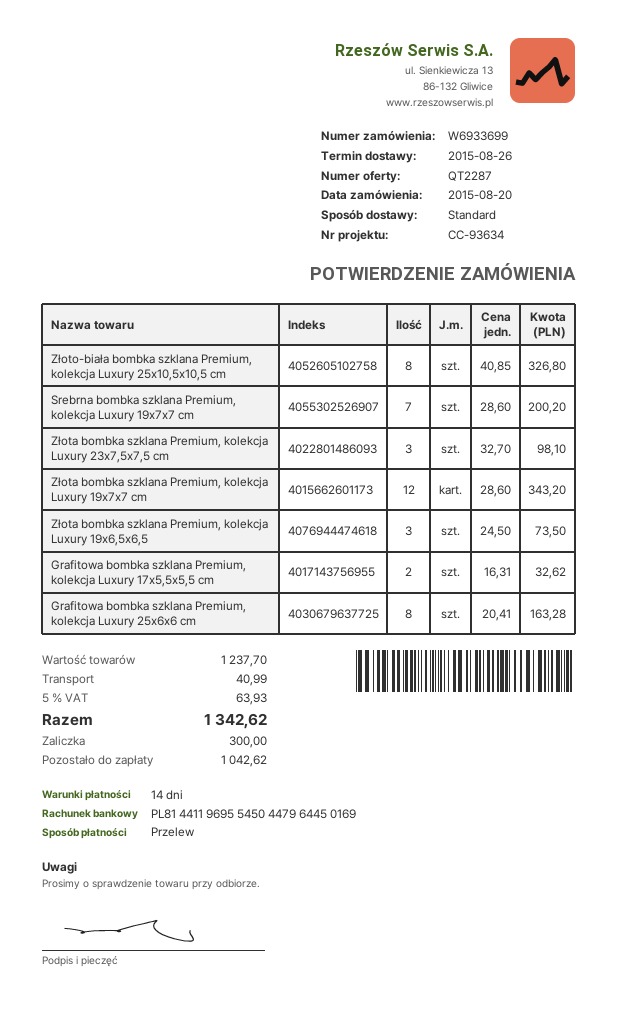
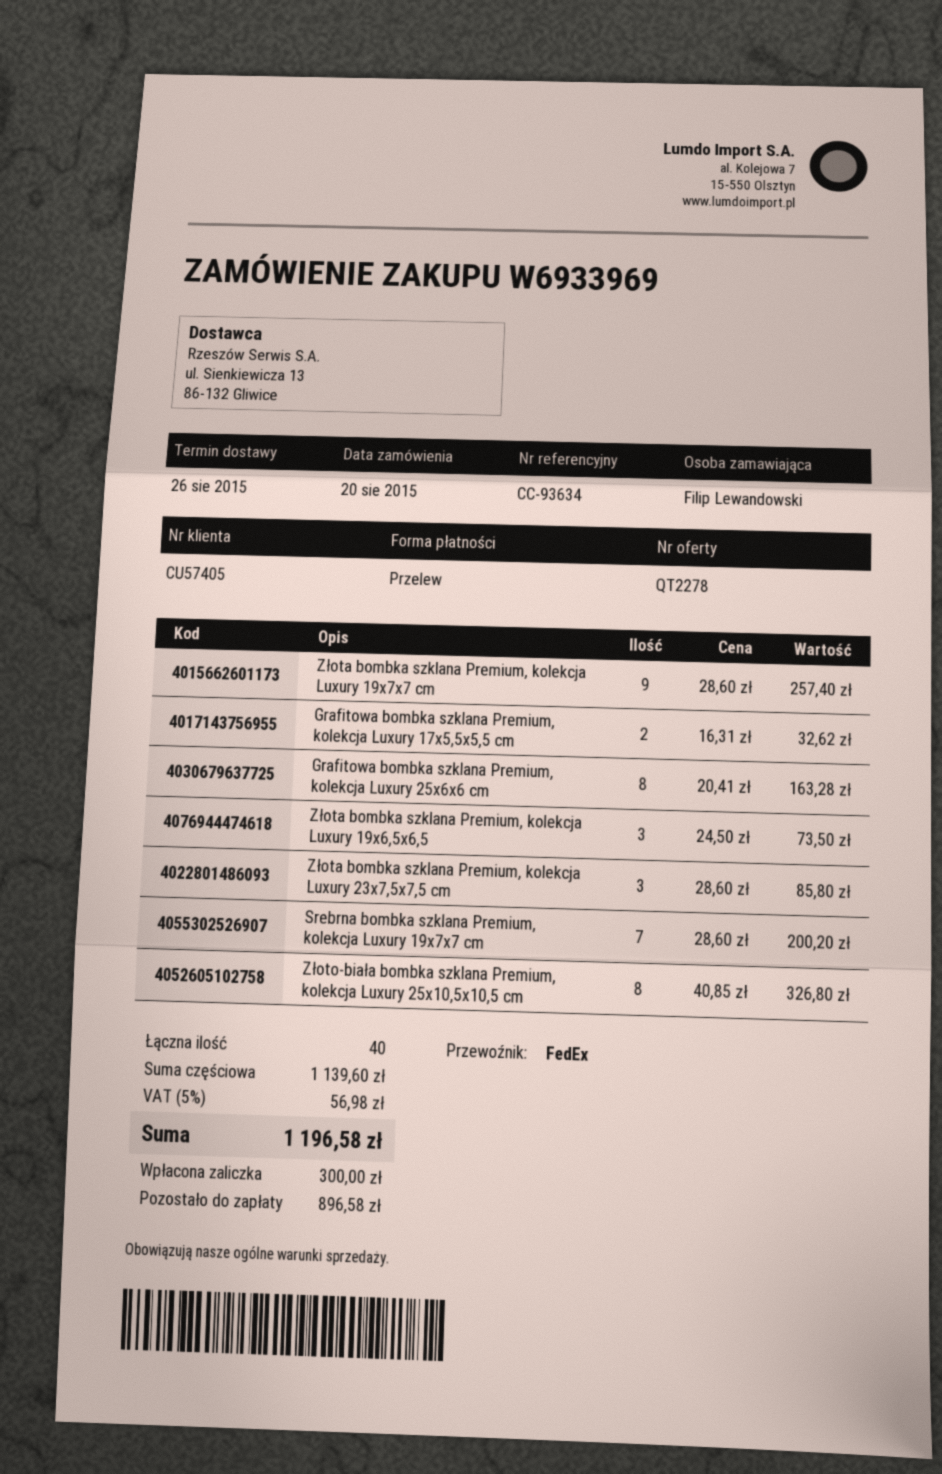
quote number: QT2287 -> QT2278
order number: W6933699 -> W6933969
shipping method: standard -> FedEx
Złota bombka szklana Premium, kolekcja Luxury 23x7,5x7,5 cm: 3 x 32.70 = 98.10 -> 3 x 28.60 = 85.80
Złota bombka szklana Premium, kolekcja Luxury 19x7x7 cm: 12 x 28.60 = 343.20 -> 9 x 28.60 = 257.40
subtotal: 1237.70 -> 1139.60
shipping: 40.99 -> none
tax: 5% = 63.93 -> 5% = 56.98
total: 1342.62 -> 1196.58
balance: 1042.62 -> 896.58

